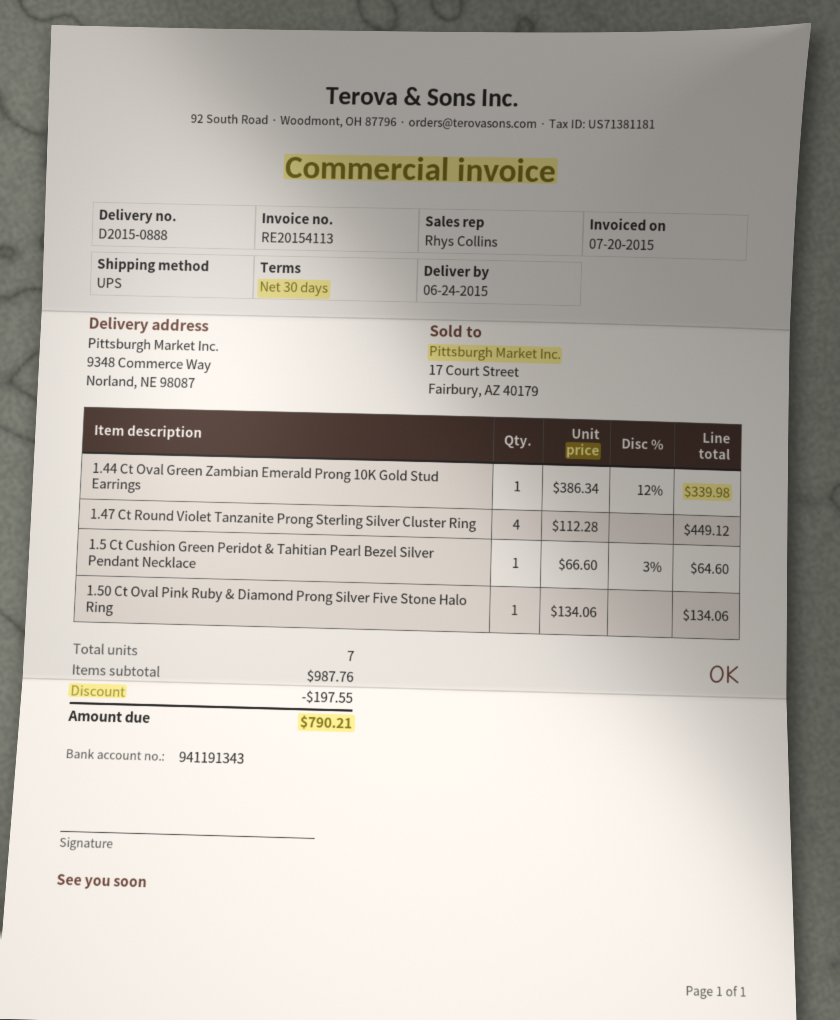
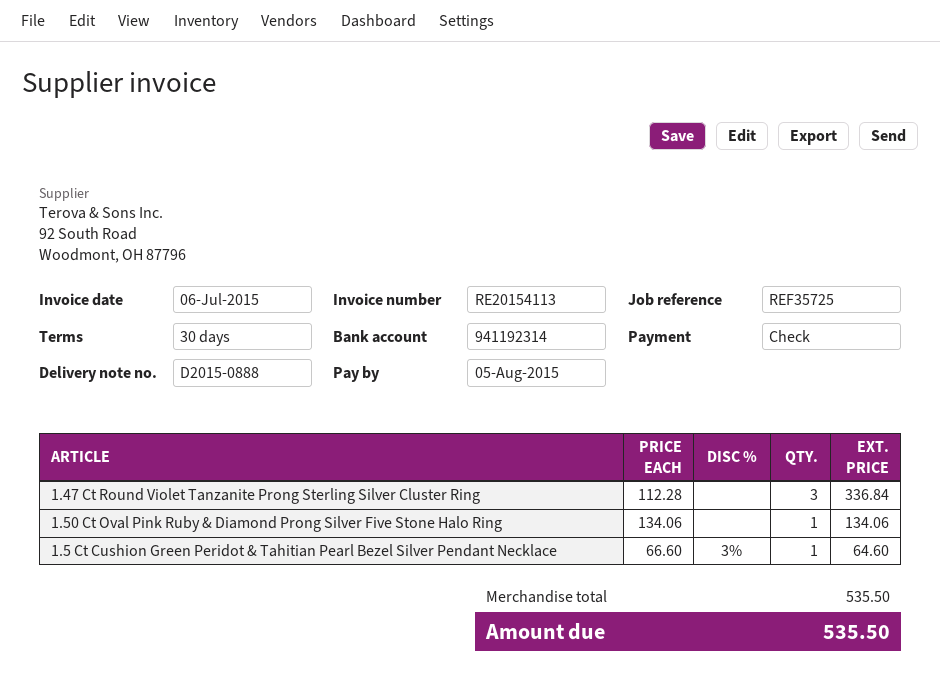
invoice date: 2015-07-20 -> 2015-07-06
bank account: 941191343 -> 941192314
1.44 Ct Oval Green Zambian Emerald Prong 10K Gold Stud Earrings: 1 x 386.34 - 12% = 339.98 -> none
1.47 Ct Round Violet Tanzanite Prong Sterling Silver Cluster Ring: 4 x 112.28 = 449.12 -> 3 x 112.28 = 336.84
subtotal: 987.76 -> 535.50
discount: 197.55 -> none
total: 790.21 -> 535.50

